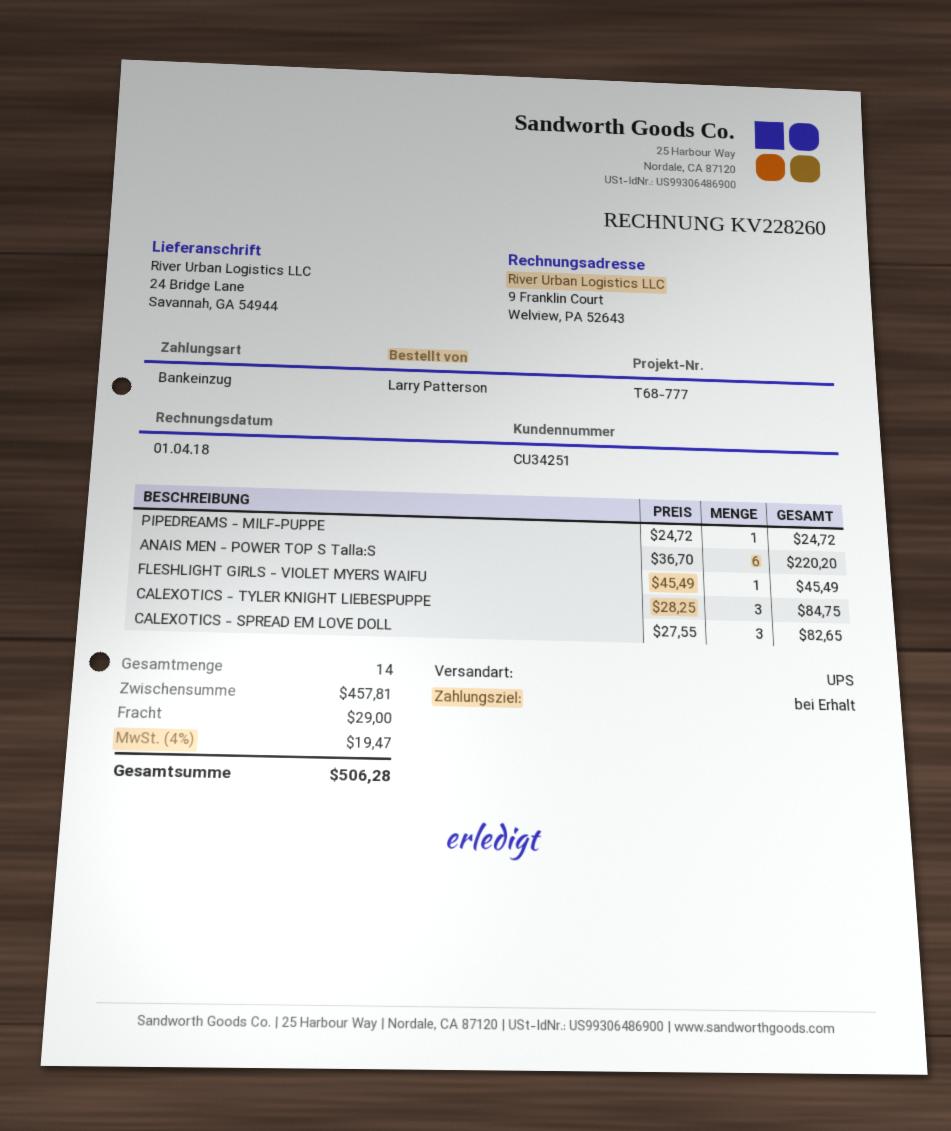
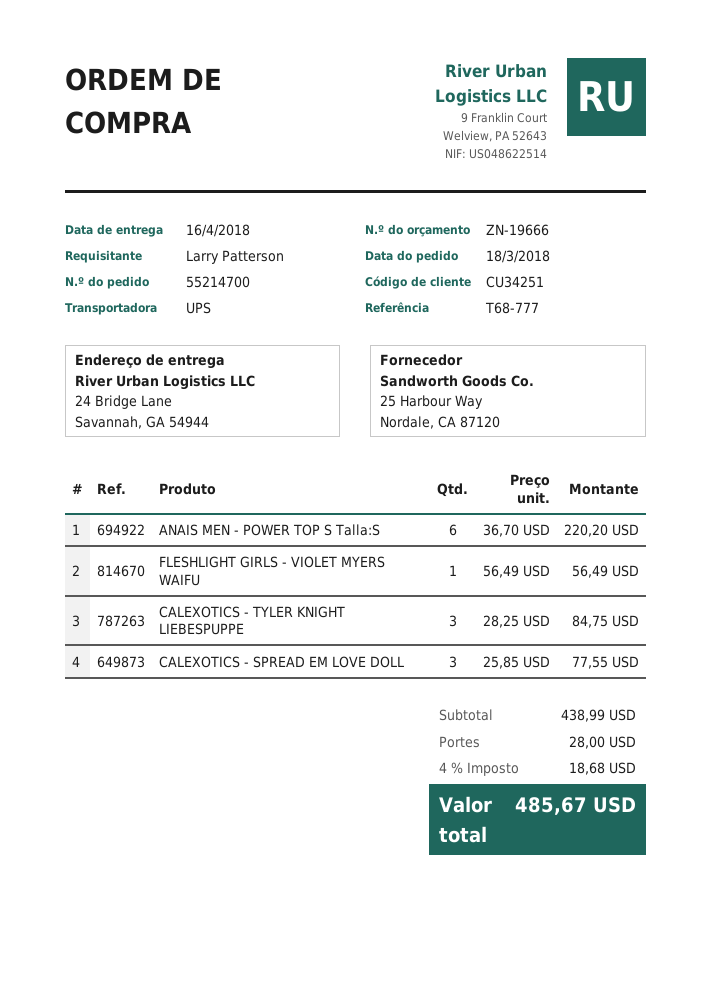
PIPEDREAMS - MILF-PUPPE: 1 x 24.72 = 24.72 -> none
FLESHLIGHT GIRLS - VIOLET MYERS WAIFU: 1 x 45.49 = 45.49 -> 1 x 56.49 = 56.49
CALEXOTICS - SPREAD EM LOVE DOLL: 3 x 27.55 = 82.65 -> 3 x 25.85 = 77.55
subtotal: 457.81 -> 438.99
shipping: 29.00 -> 28.00
tax: 4% = 19.47 -> 4% = 18.68
total: 506.28 -> 485.67

